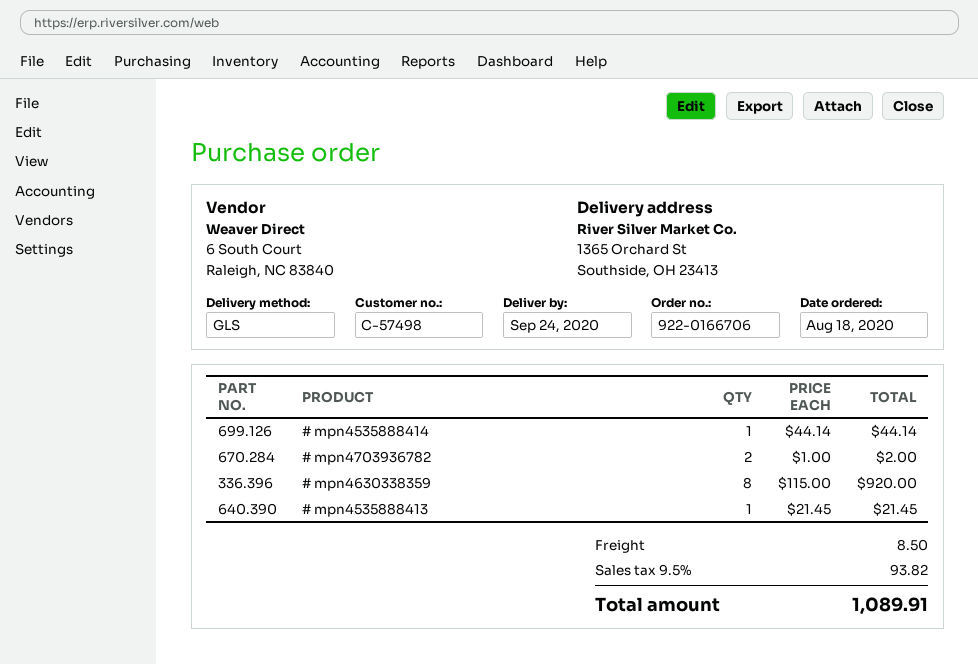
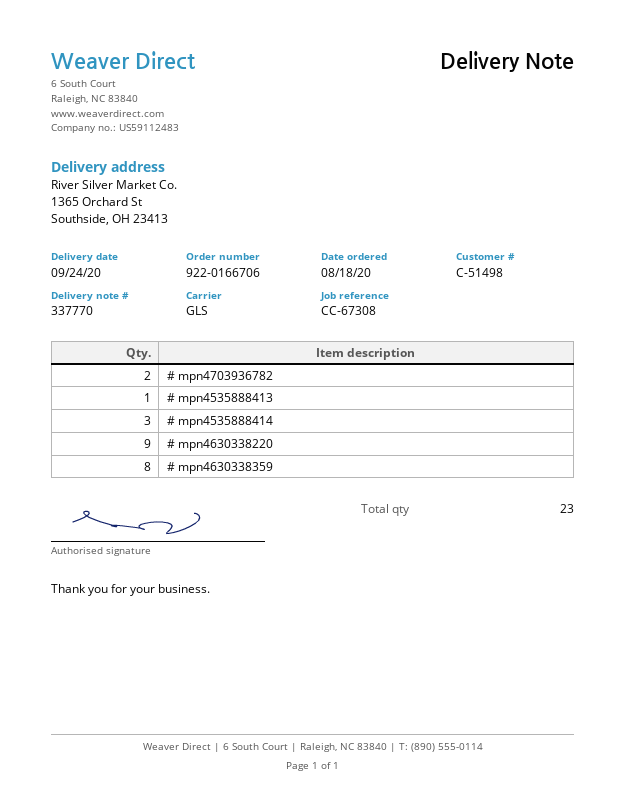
customer number: C-57498 -> C-51498
# mpn4535888414: 1 -> 3
# mpn4630338220: none -> 9

